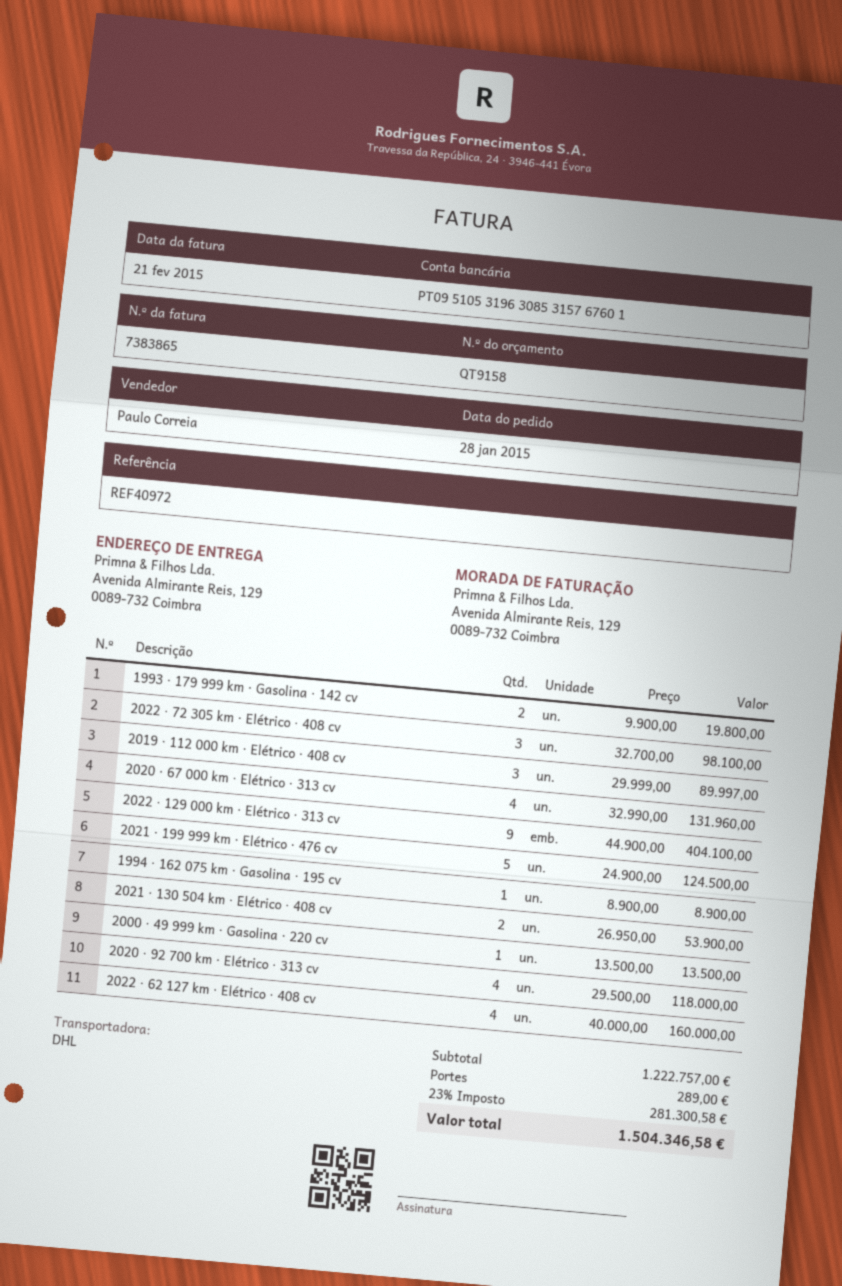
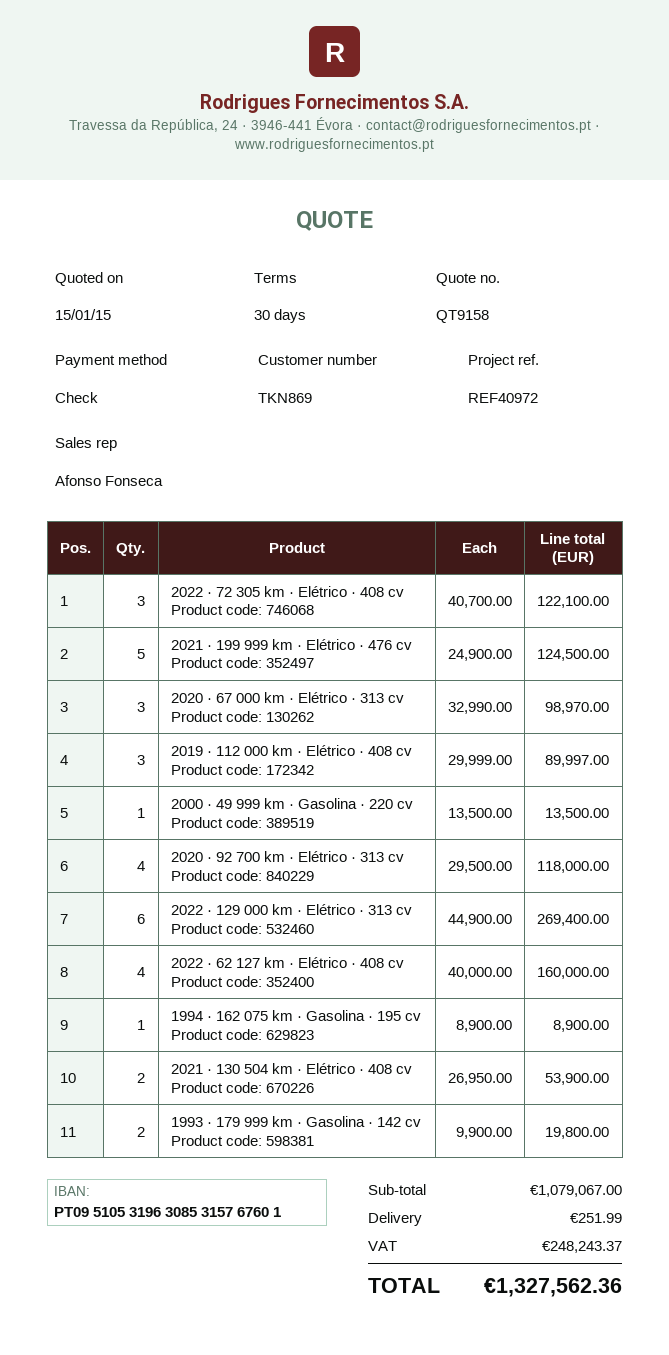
sales rep: Paulo Correia -> Afonso Fonseca
2022 · 72 305 km · Elétrico · 408 cv: 3 x 32700.00 = 98100.00 -> 3 x 40700.00 = 122100.00
2020 · 67 000 km · Elétrico · 313 cv: 4 x 32990.00 = 131960.00 -> 3 x 32990.00 = 98970.00
2022 · 129 000 km · Elétrico · 313 cv: 9 x 44900.00 = 404100.00 -> 6 x 44900.00 = 269400.00
subtotal: 1222757.00 -> 1079067.00
shipping: 289.00 -> 251.99
tax: 281300.58 -> 248243.37
total: 1504346.58 -> 1327562.36

